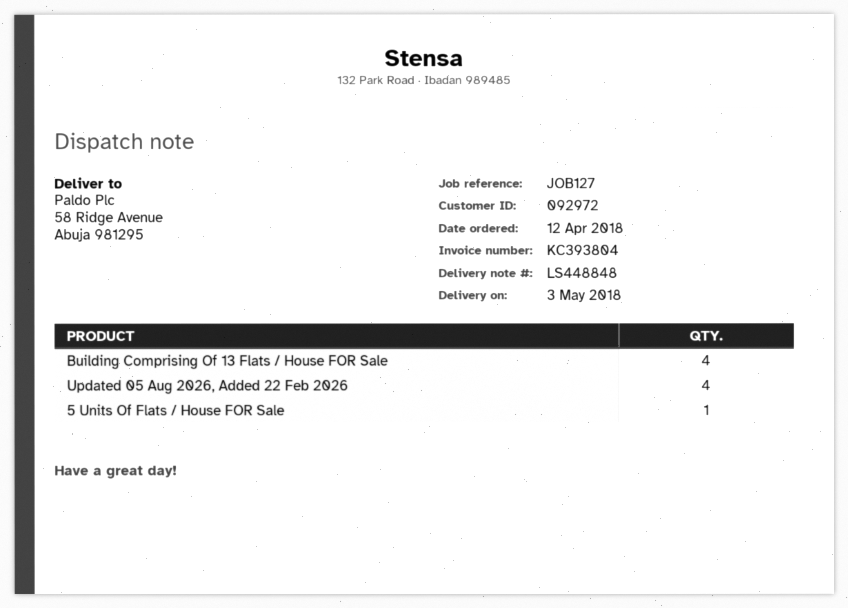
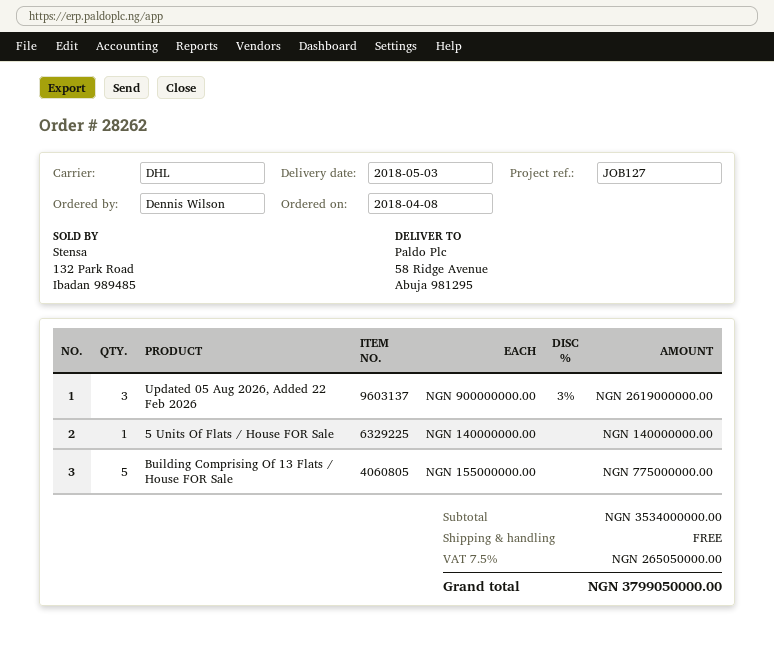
order date: 2018-04-12 -> 2018-04-08
Building Comprising Of 13 Flats / House FOR Sale: 4 -> 5
Updated 05 Aug 2026, Added 22 Feb 2026: 4 -> 3

